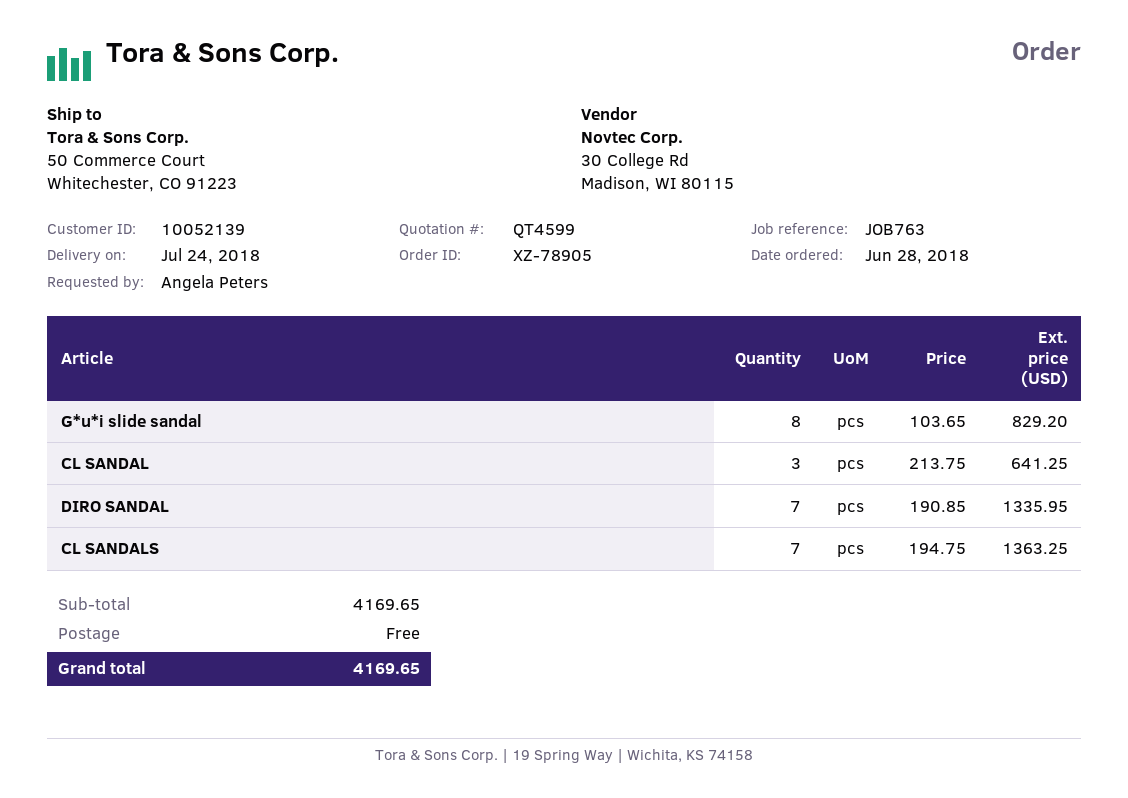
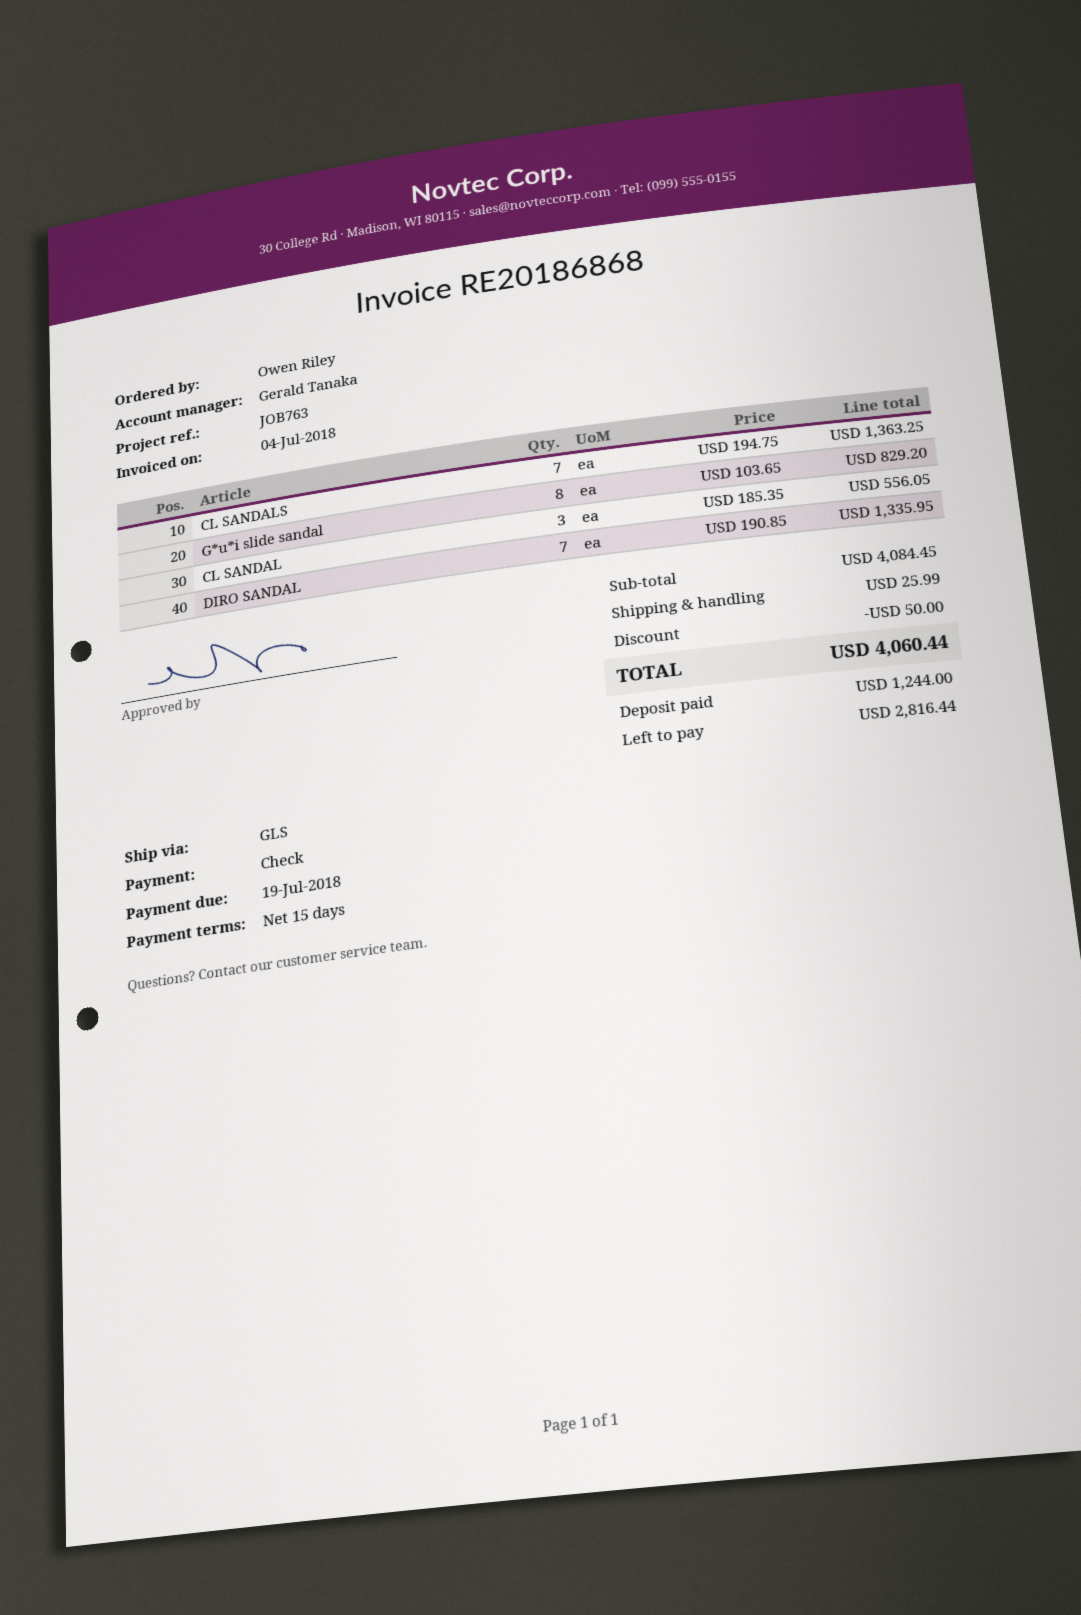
ordered by: Angela Peters -> Owen Riley
CL SANDAL: 3 x 213.75 = 641.25 -> 3 x 185.35 = 556.05
subtotal: 4169.65 -> 4084.45
discount: none -> 50.00
shipping: 0.00 -> 25.99
total: 4169.65 -> 4060.44

